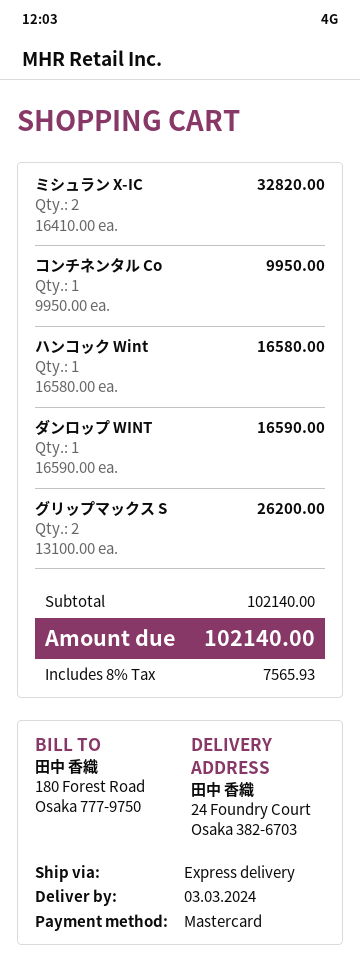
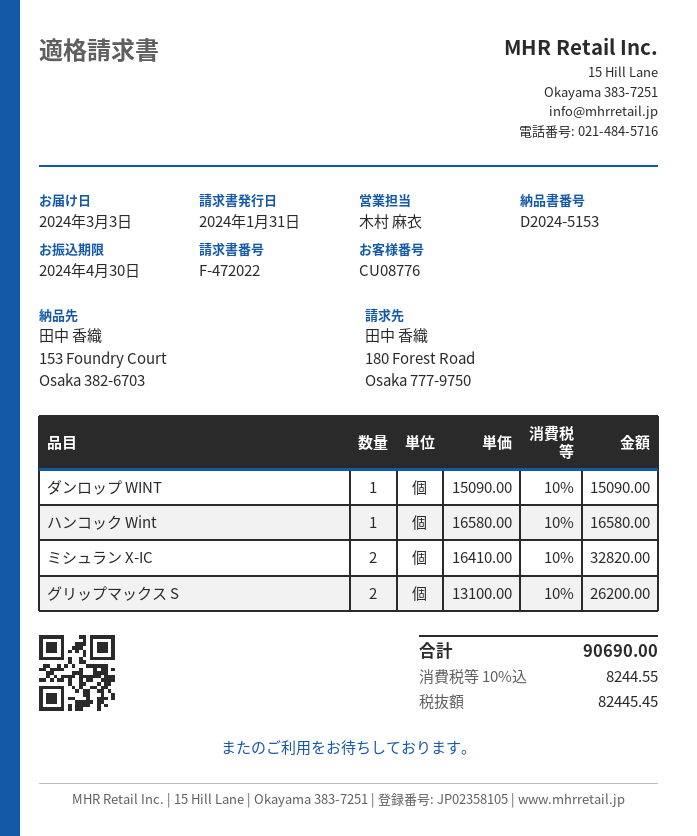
ship to: 24 Foundry Court, Osaka 382-6703 -> 153 Foundry Court, Osaka 382-6703
コンチネンタル Co: 1 x 9950.00 = 9950.00 -> none
ダンロップ WINT: 1 x 16590.00 = 16590.00 -> 1 x 15090.00 = 15090.00
tax: 8% = 7565.93 -> 10% = 8244.55
total: 102140.00 -> 90690.00

